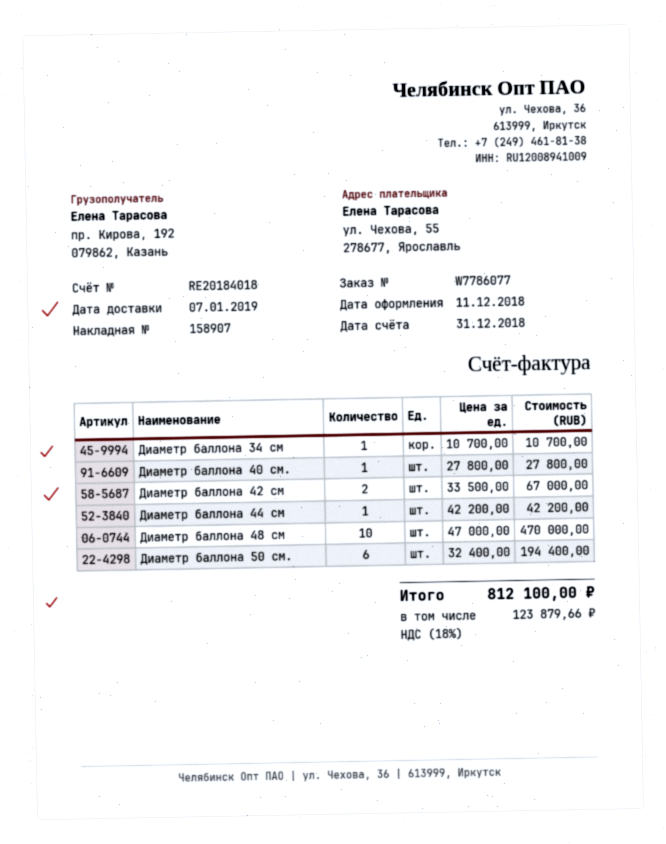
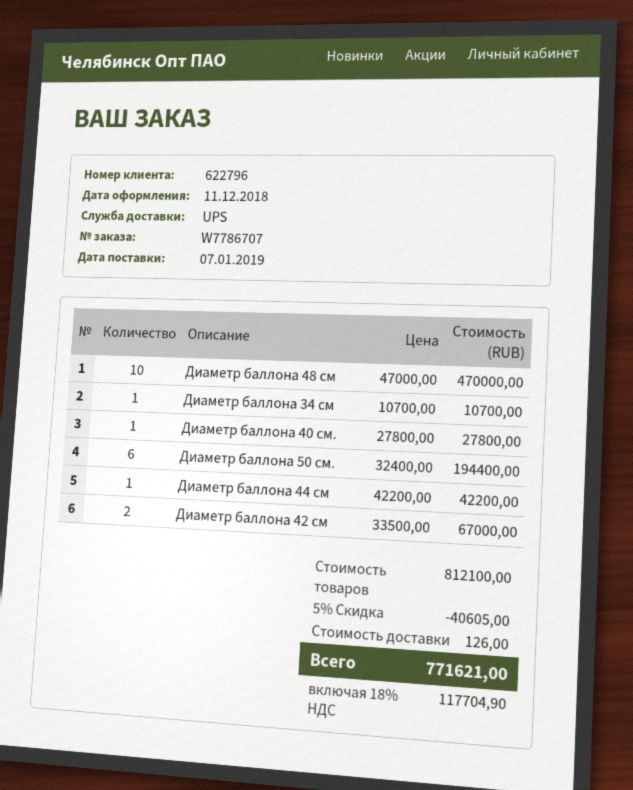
order number: W7786077 -> W7786707
discount: none -> 5% = 40605.00
shipping: none -> 126.00
tax: 18% = 123879.66 -> 18% = 117704.90
total: 812100.00 -> 771621.00

